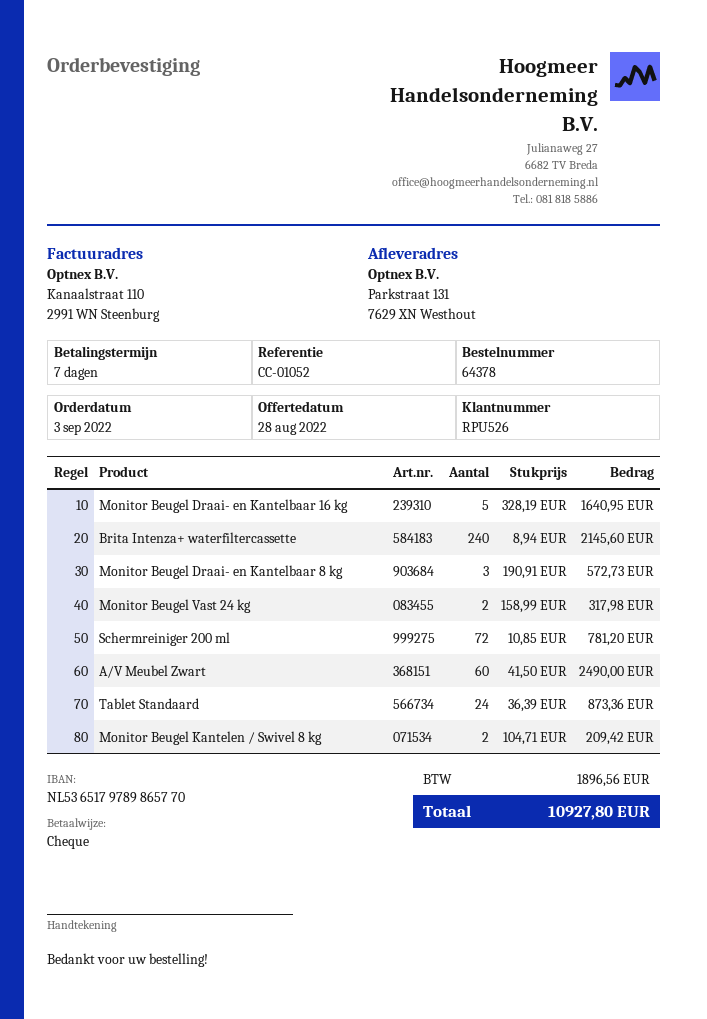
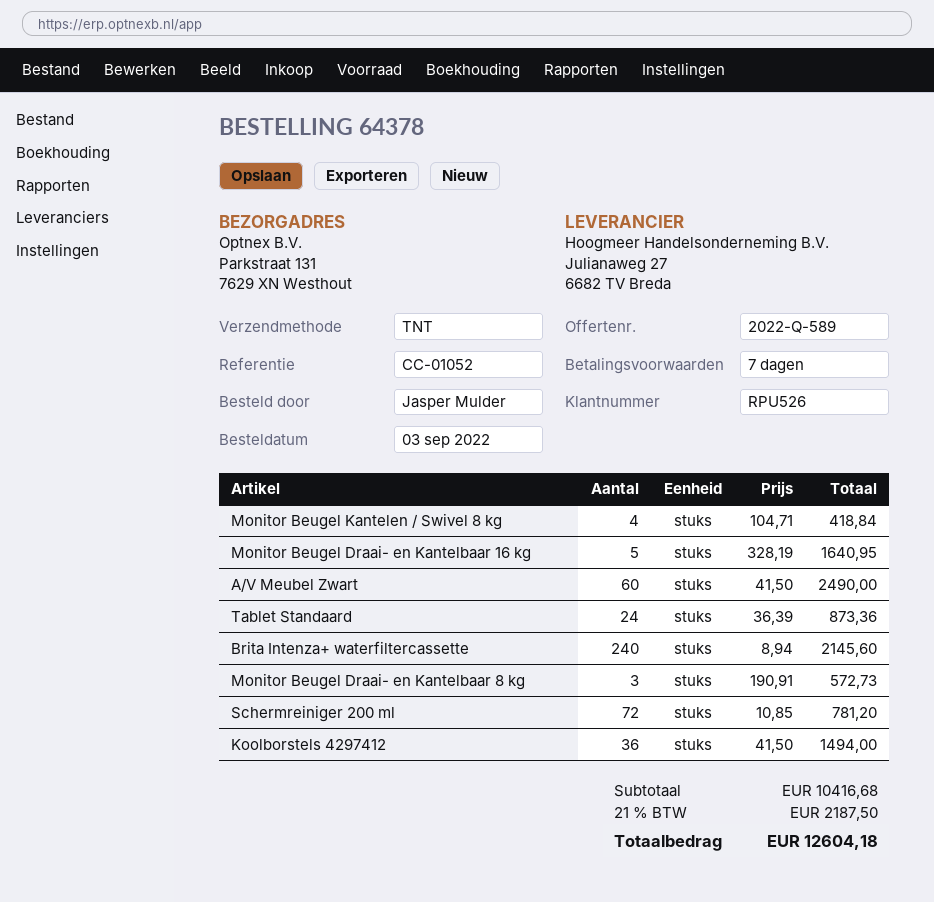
Monitor Beugel Vast 24 kg: 2 x 158.99 = 317.98 -> none
Monitor Beugel Kantelen / Swivel 8 kg: 2 x 104.71 = 209.42 -> 4 x 104.71 = 418.84
Koolborstels 4297412: none -> 36 x 41.50 = 1494.00
tax: 1896.56 -> 2187.50
total: 10927.80 -> 12604.18

